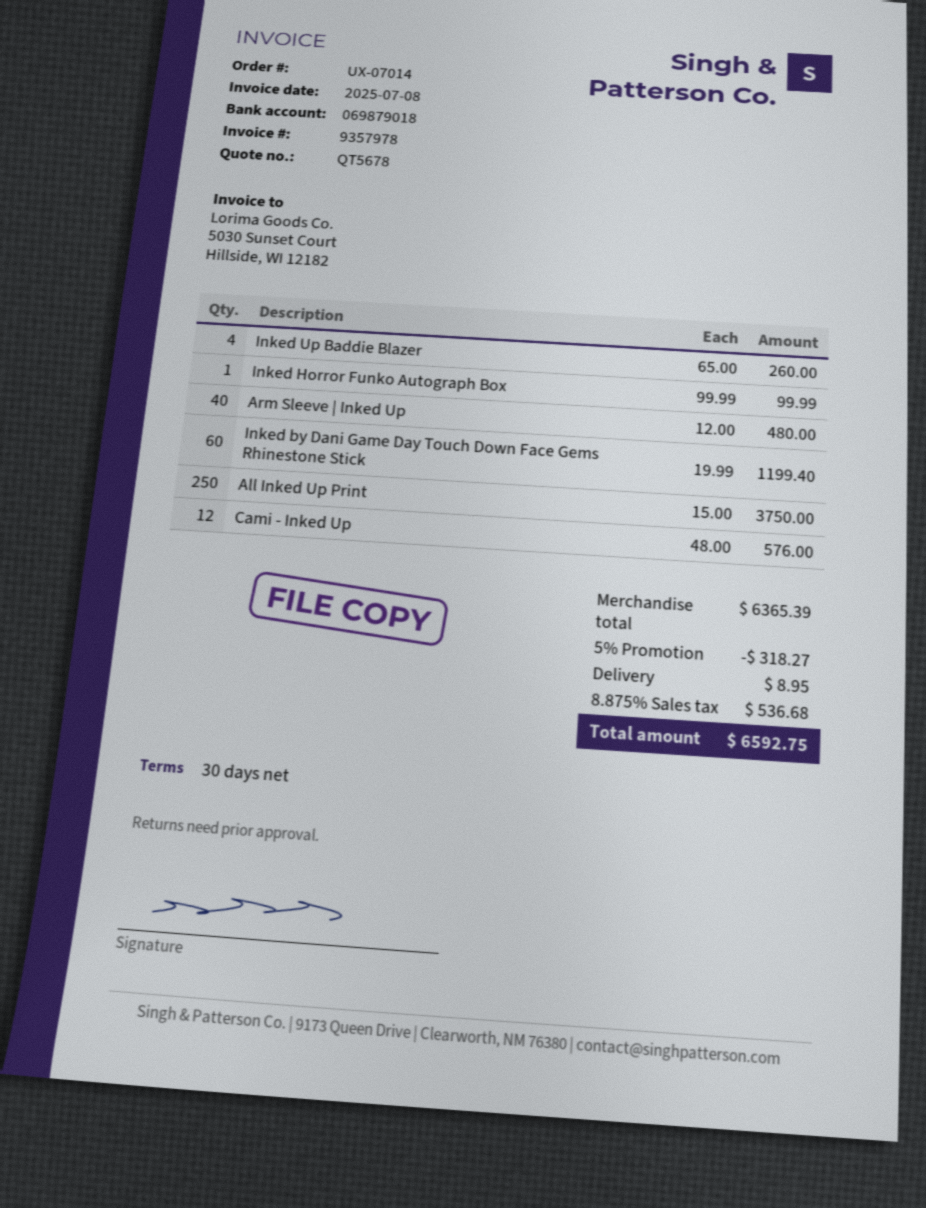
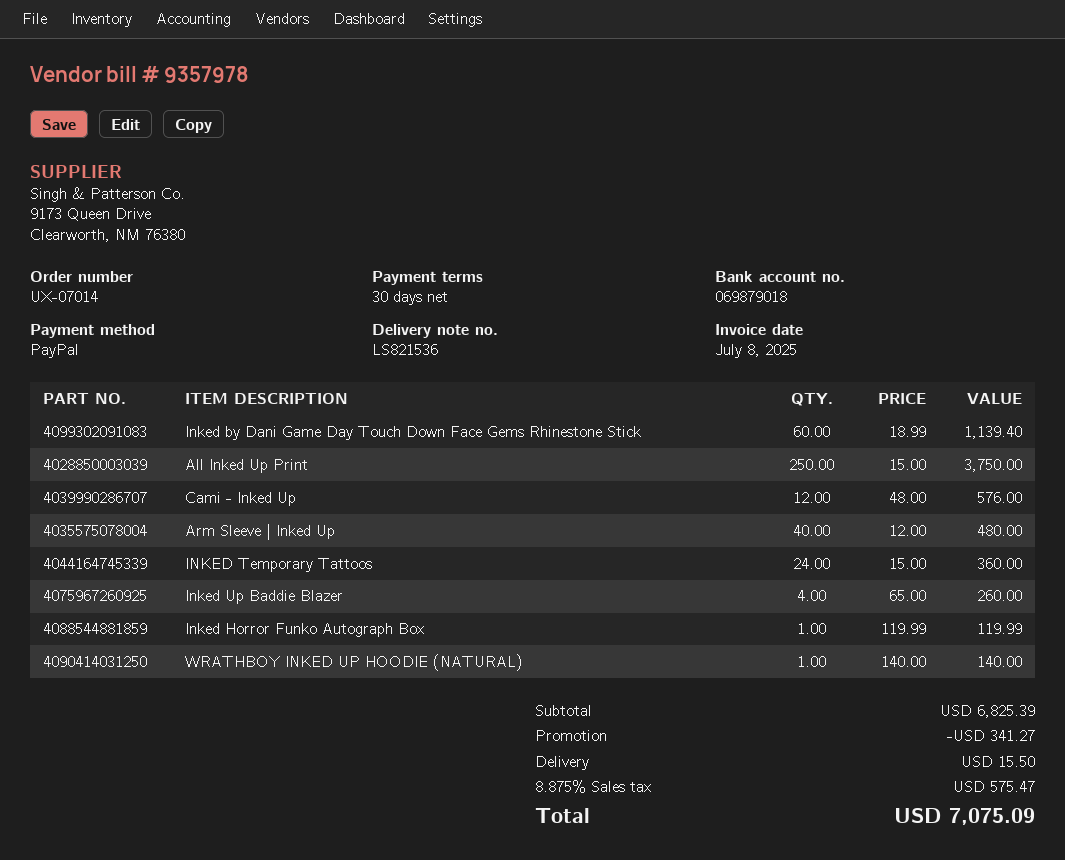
Inked Horror Funko Autograph Box: 1 x 99.99 = 99.99 -> 1 x 119.99 = 119.99
Inked by Dani Game Day Touch Down Face Gems Rhinestone Stick: 60 x 19.99 = 1199.40 -> 60 x 18.99 = 1139.40
INKED Temporary Tattoos: none -> 24 x 15.00 = 360.00
WRATHBOY INKED UP HOODIE (NATURAL): none -> 1 x 140.00 = 140.00
subtotal: 6365.39 -> 6825.39
discount: 318.27 -> 341.27
shipping: 8.95 -> 15.50
tax: 8.875% = 536.68 -> 8.875% = 575.47
total: 6592.75 -> 7075.09

